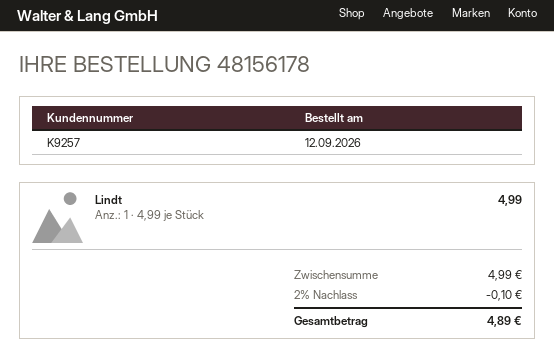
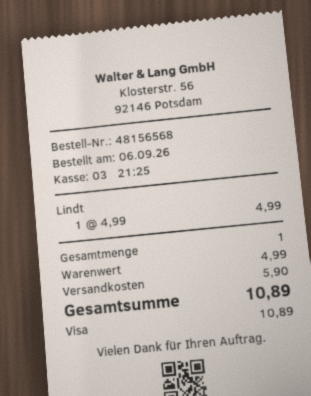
order number: 48156178 -> 48156568
order date: 2026-09-12 -> 2026-09-06
discount: 2% = 0.10 -> none
shipping: none -> 5.90
total: 4.89 -> 10.89

